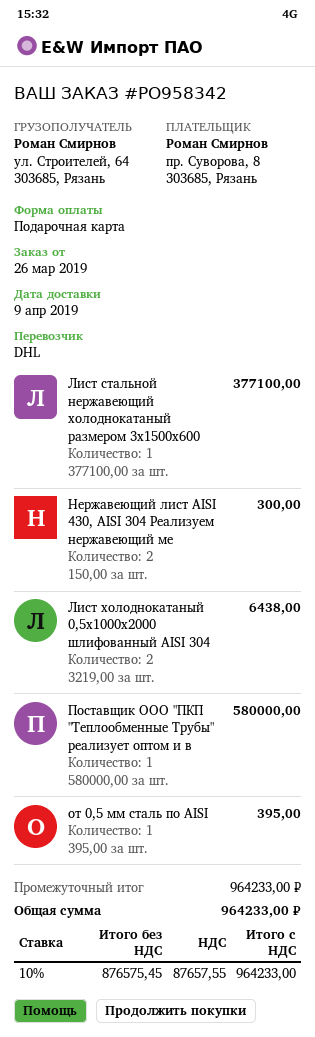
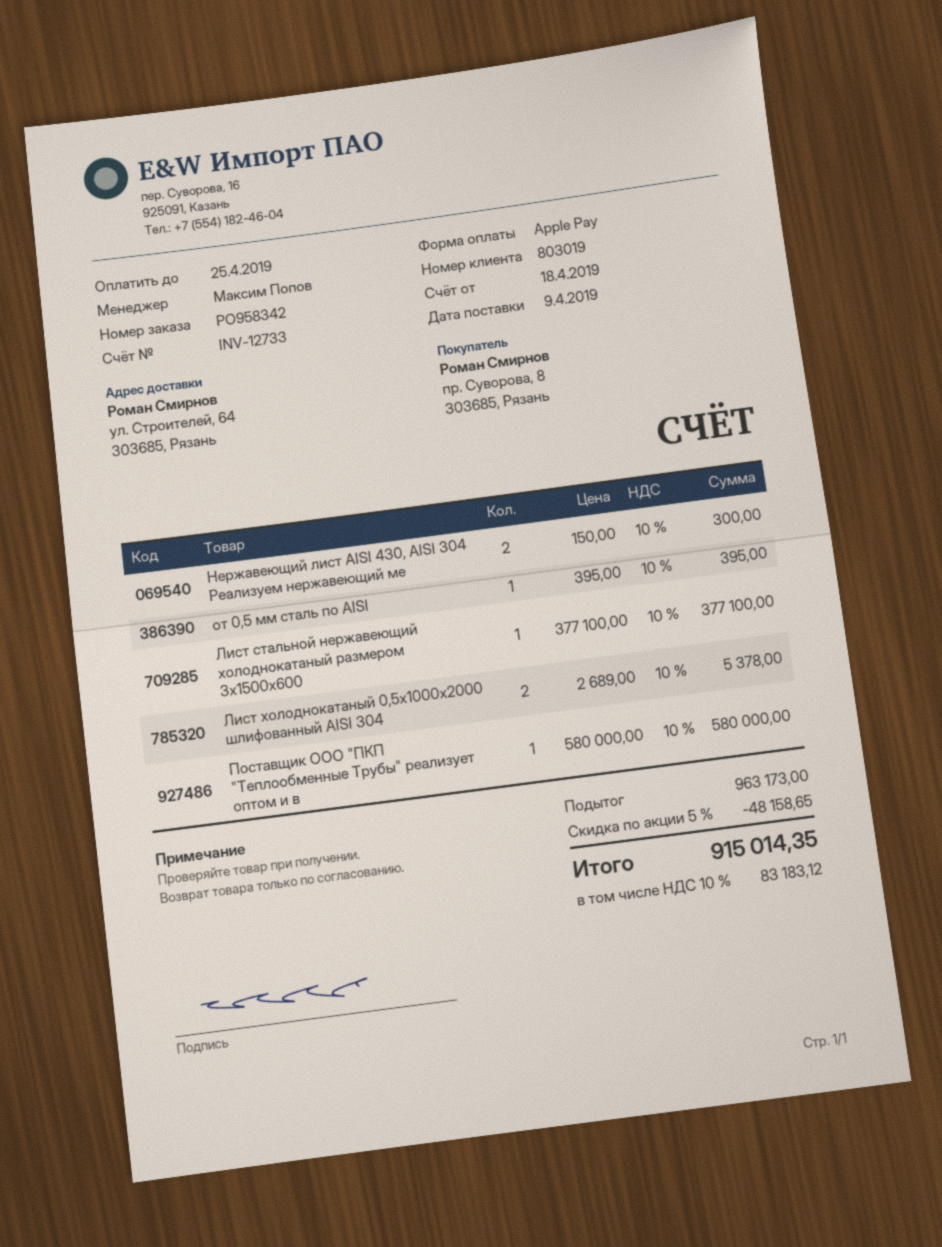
payment method: gift card -> Apple Pay
Лист холоднокатаный 0,5х1000х2000 шлифованный AISI 304: 2 x 3219.00 = 6438.00 -> 2 x 2689.00 = 5378.00
subtotal: 964233.00 -> 963173.00
discount: none -> 5% = 48158.65
tax: 10% = 87657.55 -> 10% = 83183.12
total: 964233.00 -> 915014.35

